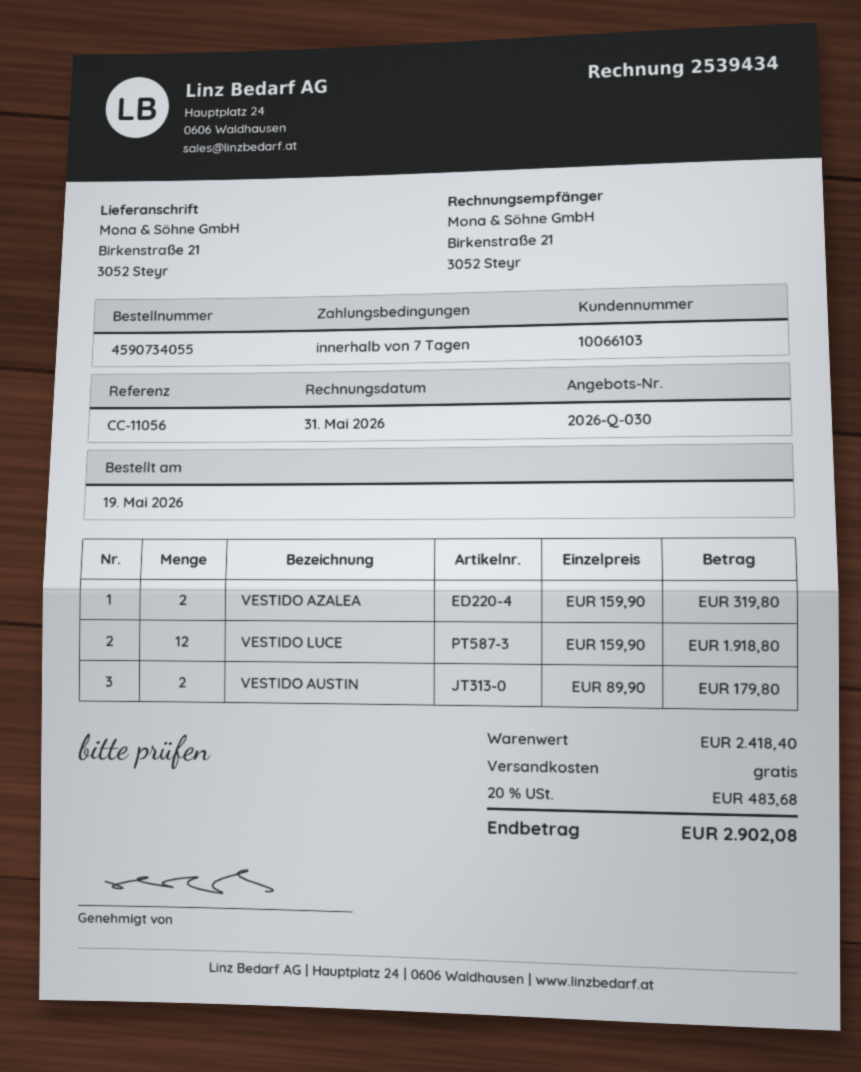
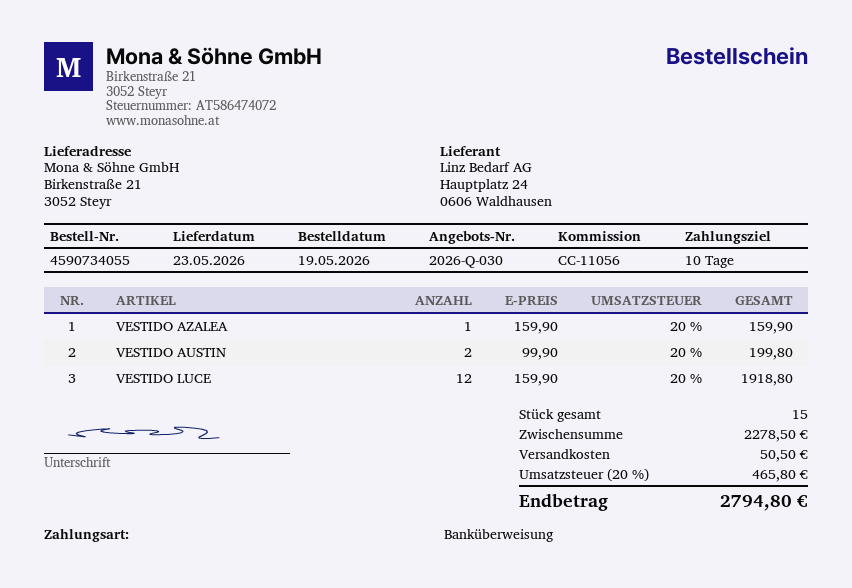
payment terms: 7 days -> 10 days
VESTIDO AZALEA: 2 x 159.90 = 319.80 -> 1 x 159.90 = 159.90
VESTIDO AUSTIN: 2 x 89.90 = 179.80 -> 2 x 99.90 = 199.80
subtotal: 2418.40 -> 2278.50
shipping: 0.00 -> 50.50
tax: 20% = 483.68 -> 20% = 465.80
total: 2902.08 -> 2794.80

